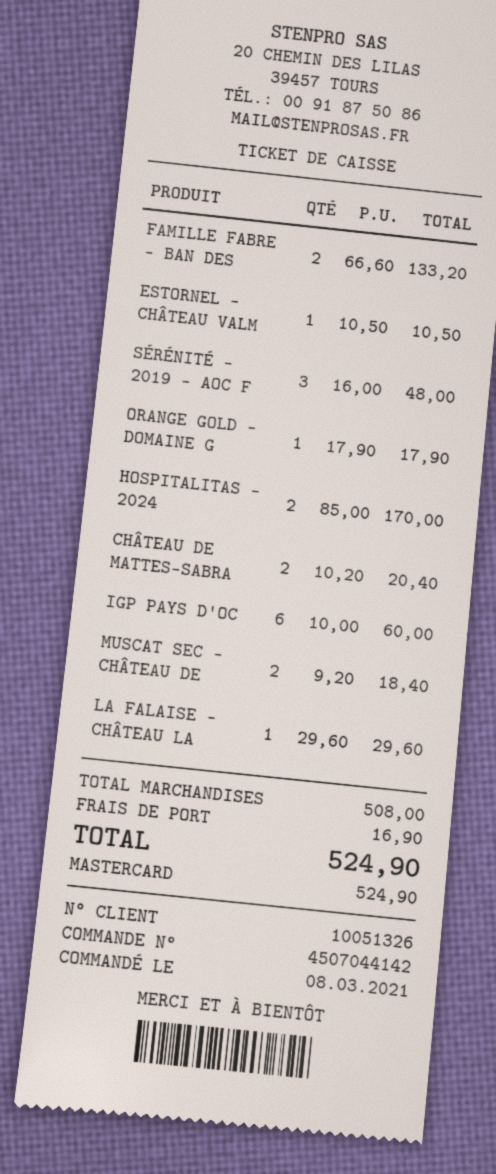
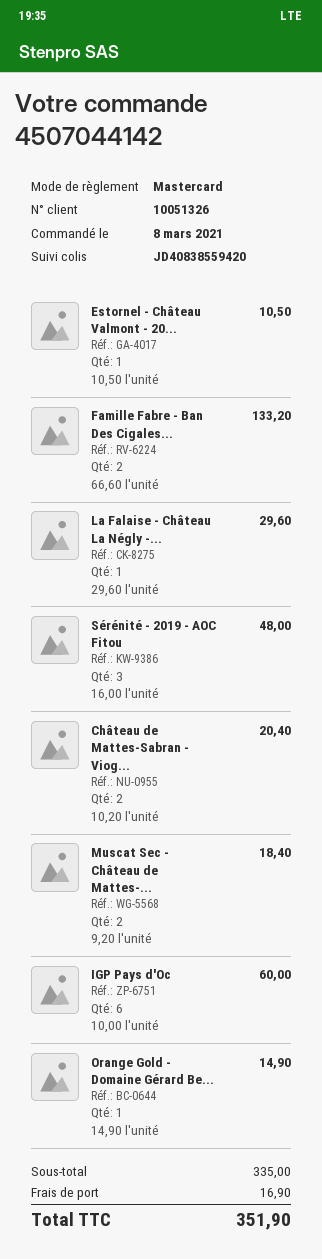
ORANGE GOLD - DOMAINE G: 1 x 17.90 = 17.90 -> 1 x 14.90 = 14.90
HOSPITALITAS - 2024: 2 x 85.00 = 170.00 -> none
subtotal: 508.00 -> 335.00
total: 524.90 -> 351.90

